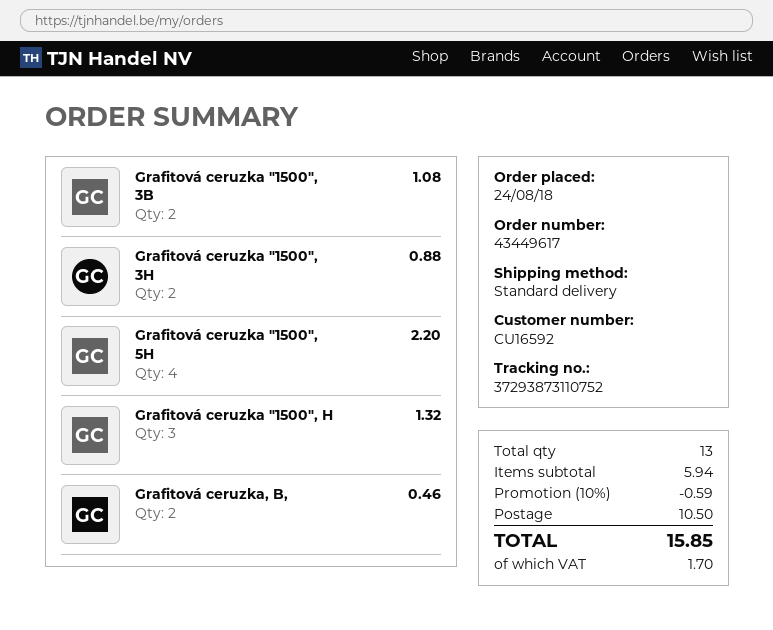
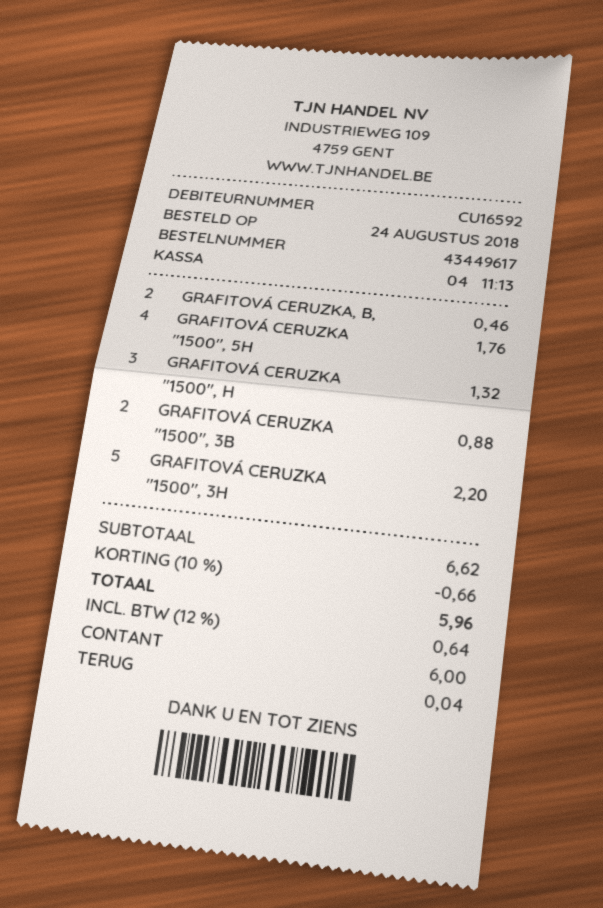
Grafitová ceruzka "1500", 3B: 2 for 1.08 -> 2 for 0.88
Grafitová ceruzka "1500", 3H: 2 for 0.88 -> 5 for 2.20
Grafitová ceruzka "1500", 5H: 4 for 2.20 -> 4 for 1.76
subtotal: 5.94 -> 6.62
discount: 10% = 0.59 -> 10% = 0.66
shipping: 10.50 -> none
tax: 1.70 -> 0.64
total: 15.85 -> 5.96

